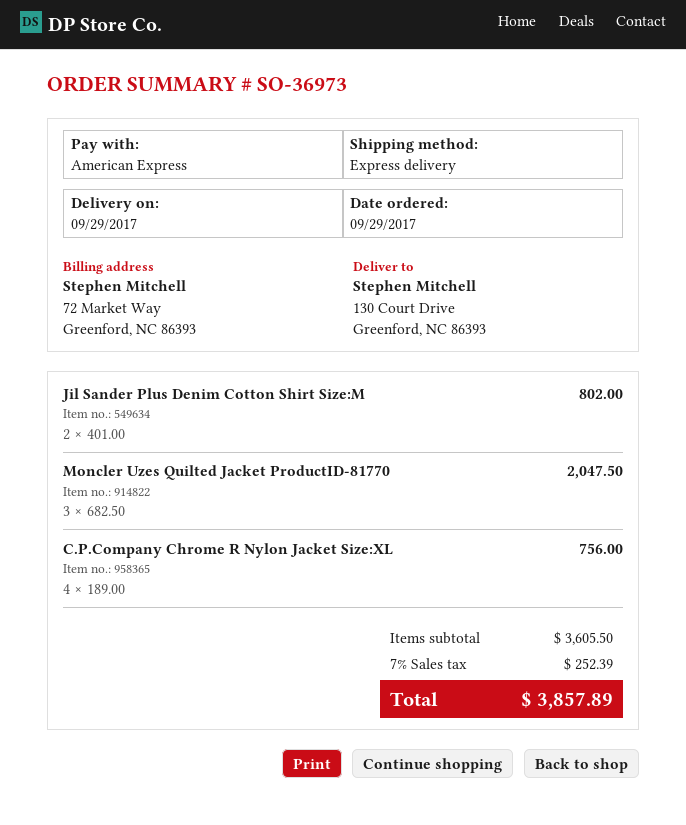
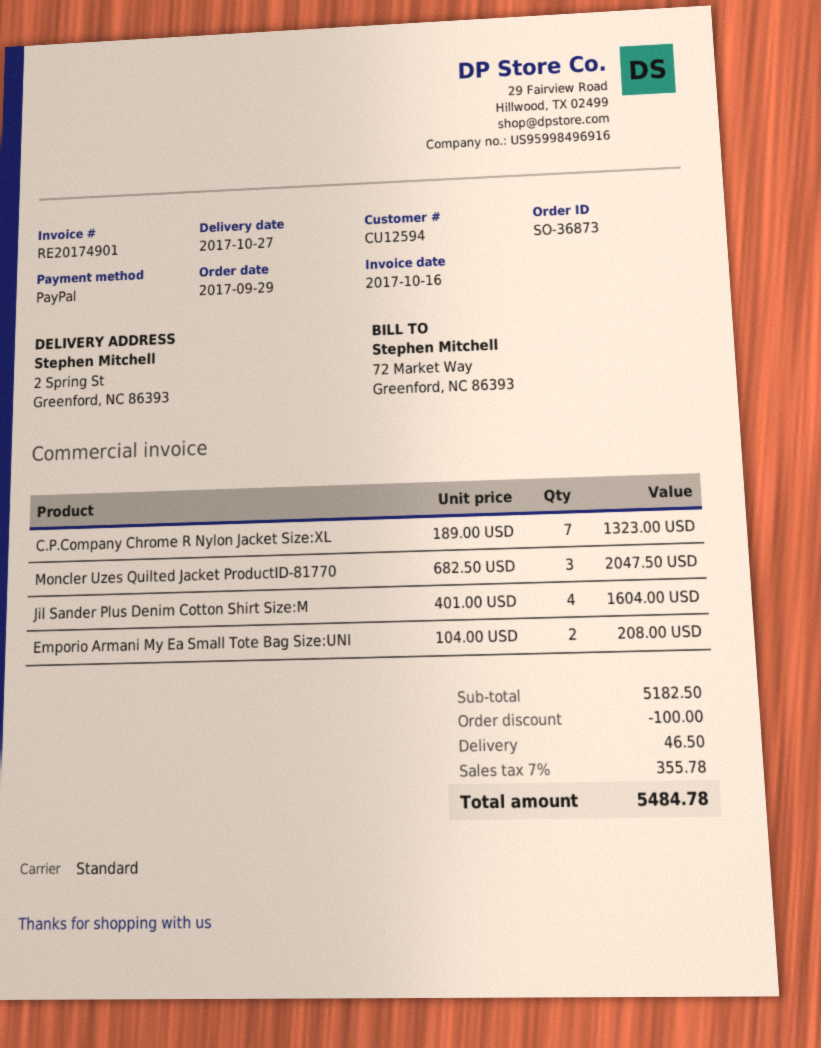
order number: SO-36973 -> SO-36873
delivery date: 2017-09-29 -> 2017-10-27
payment method: American Express -> PayPal
shipping method: express -> standard
ship to: 130 Court Drive, Greenford, NC 86393 -> 2 Spring St, Greenford, NC 86393
Jil Sander Plus Denim Cotton Shirt Size:M: 2 x 401.00 = 802.00 -> 4 x 401.00 = 1604.00
C.P.Company Chrome R Nylon Jacket Size:XL: 4 x 189.00 = 756.00 -> 7 x 189.00 = 1323.00
Emporio Armani My Ea Small Tote Bag Size:UNI: none -> 2 x 104.00 = 208.00
subtotal: 3605.50 -> 5182.50
discount: none -> 100.00
shipping: none -> 46.50
tax: 7% = 252.39 -> 7% = 355.78
total: 3857.89 -> 5484.78

